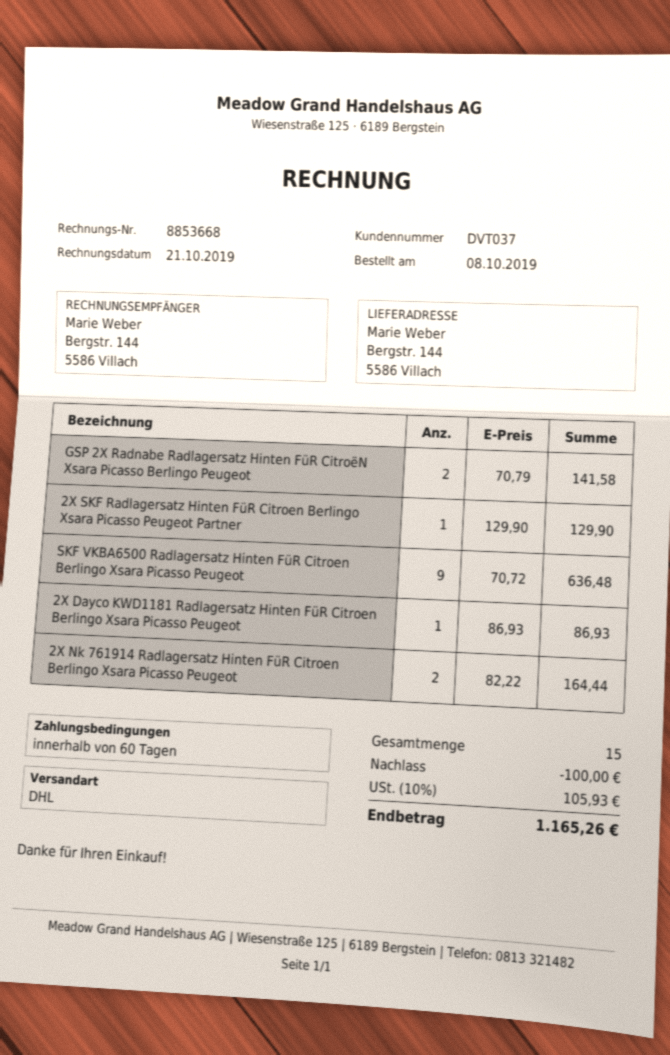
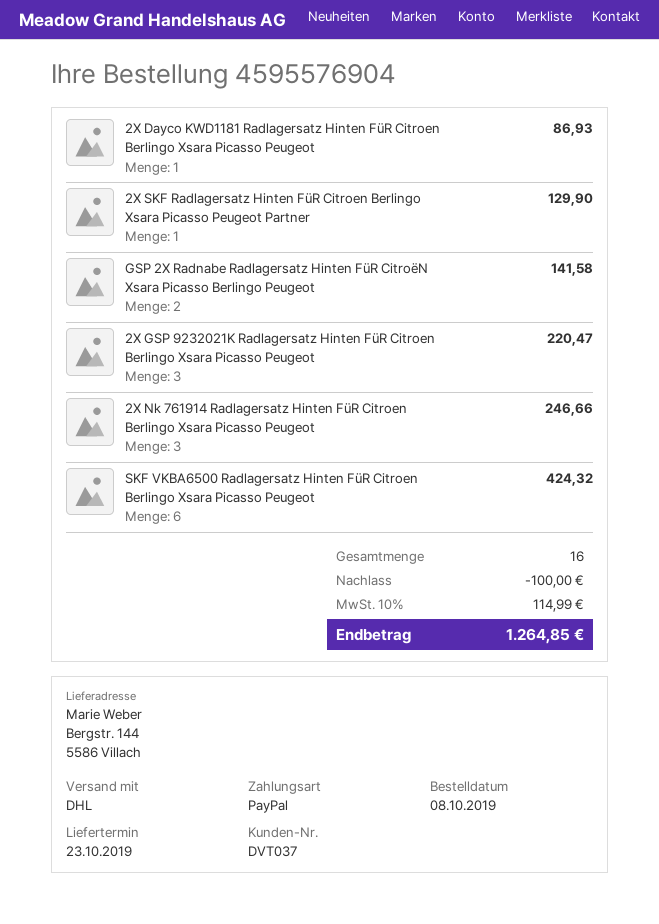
SKF VKBA6500 Radlagersatz Hinten FüR Citroen Berlingo Xsara Picasso Peugeot: 9 for 636.48 -> 6 for 424.32
2X Nk 761914 Radlagersatz Hinten FüR Citroen Berlingo Xsara Picasso Peugeot: 2 for 164.44 -> 3 for 246.66
2X GSP 9232021K Radlagersatz Hinten FüR Citroen Berlingo Xsara Picasso Peugeot: none -> 3 for 220.47
total quantity: 15 -> 16
tax: 10% = 105.93 -> 10% = 114.99
total: 1165.26 -> 1264.85

